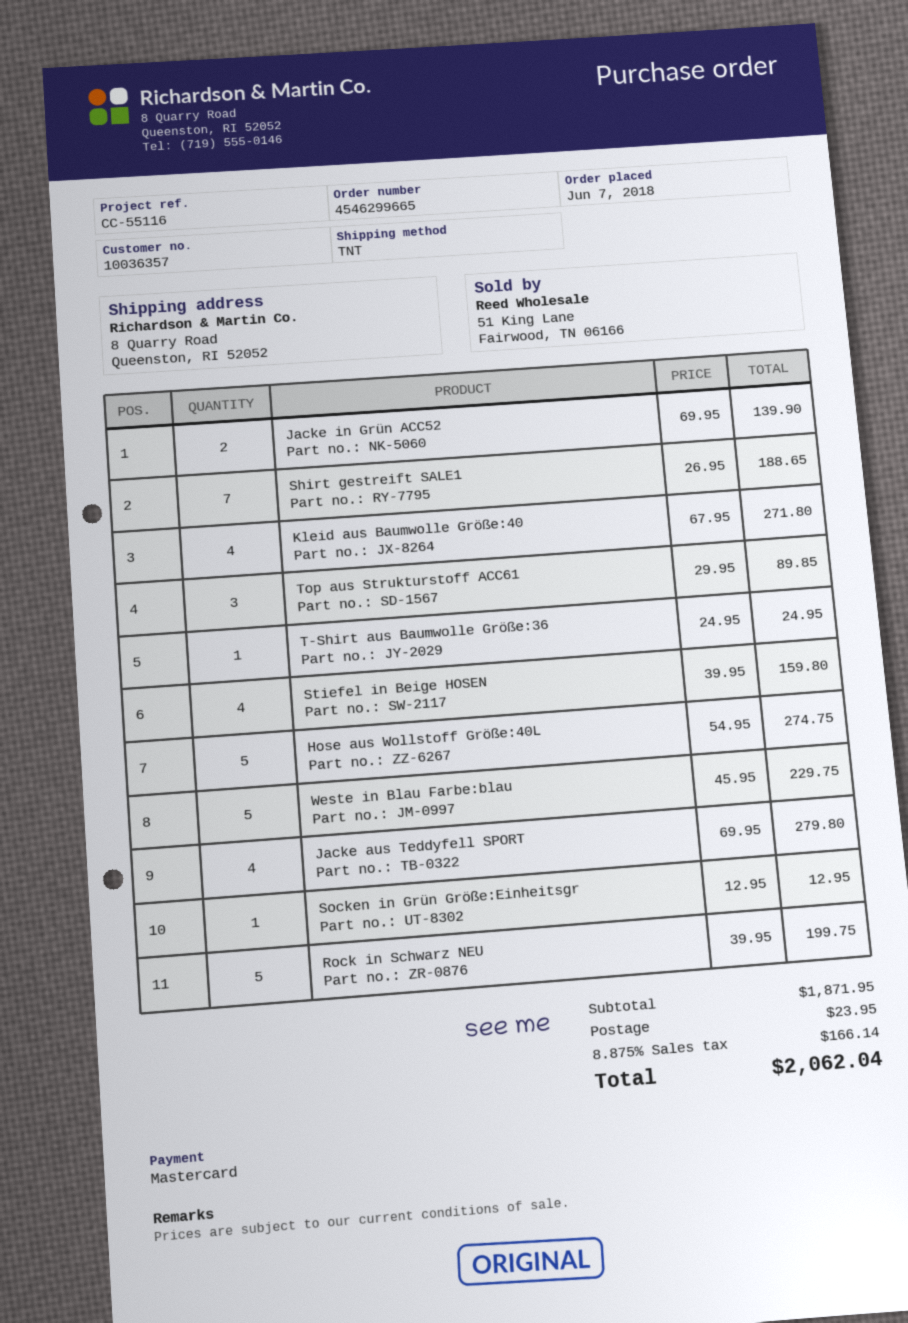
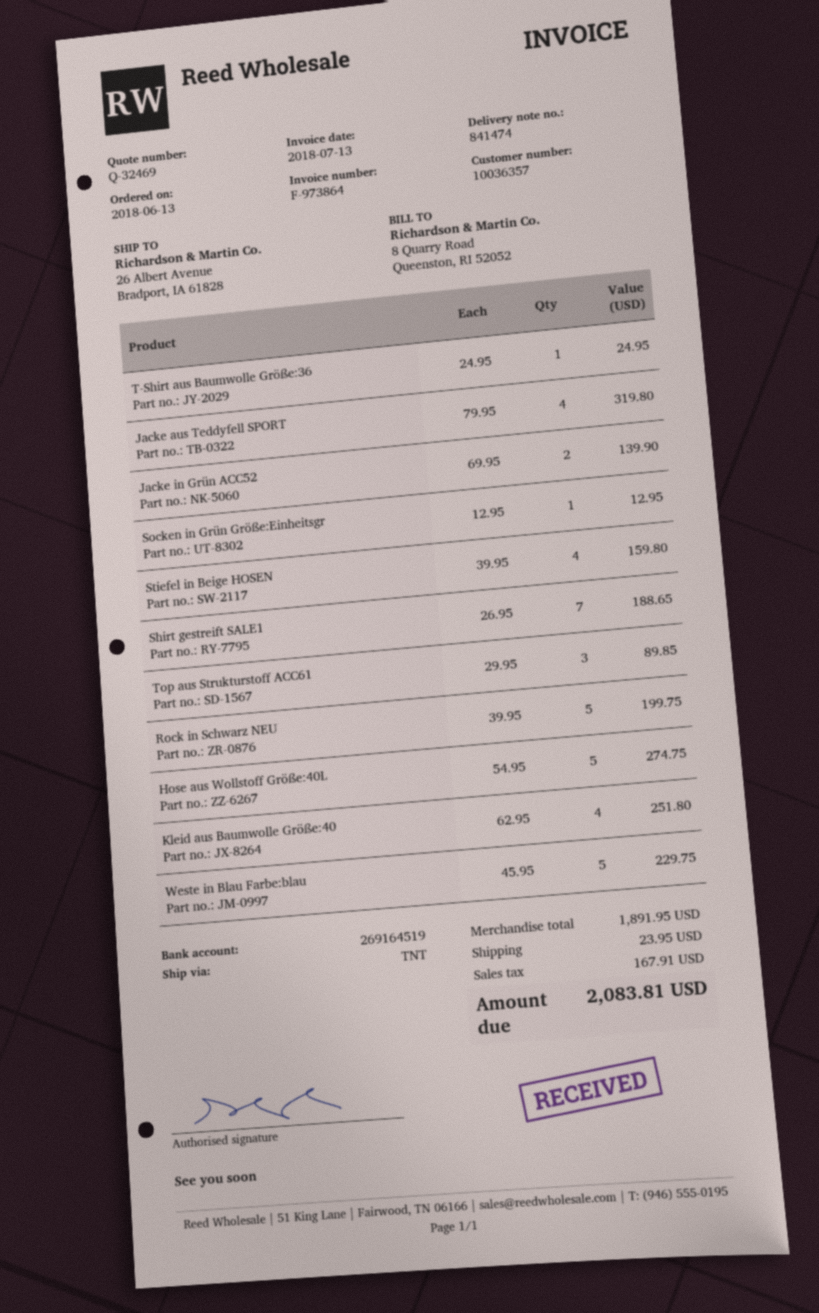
order date: 2018-06-07 -> 2018-06-13
ship to: 8 Quarry Road, Queenston, RI 52052 -> 26 Albert Avenue, Bradport, IA 61828
Kleid aus Baumwolle Größe:40: 4 x 67.95 = 271.80 -> 4 x 62.95 = 251.80
Jacke aus Teddyfell SPORT: 4 x 69.95 = 279.80 -> 4 x 79.95 = 319.80
subtotal: 1871.95 -> 1891.95
tax: 166.14 -> 167.91
total: 2062.04 -> 2083.81

